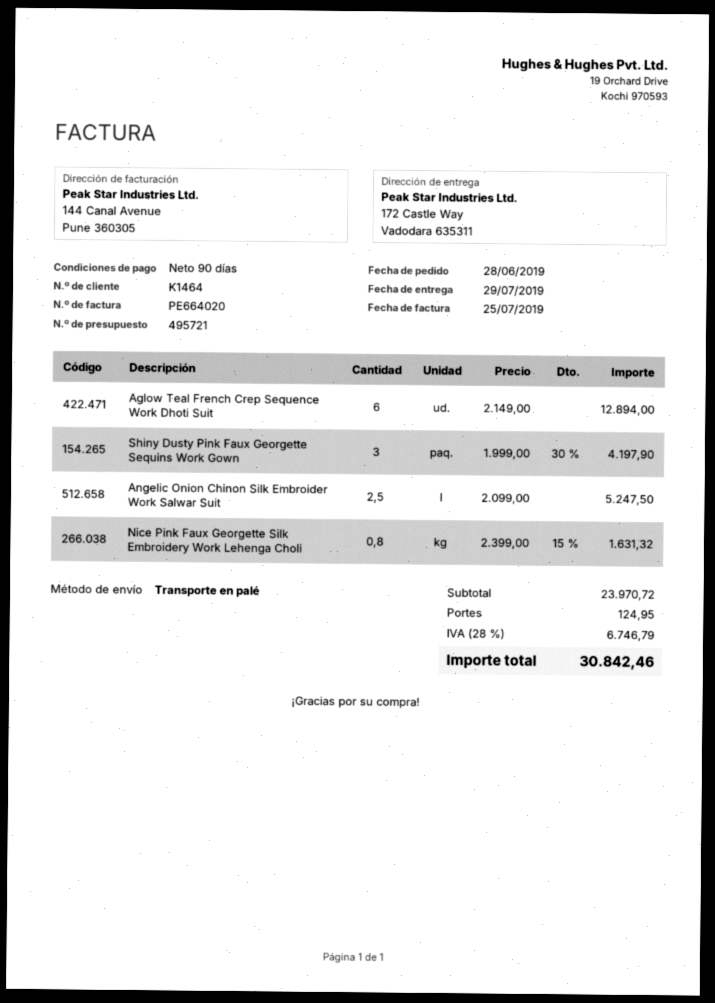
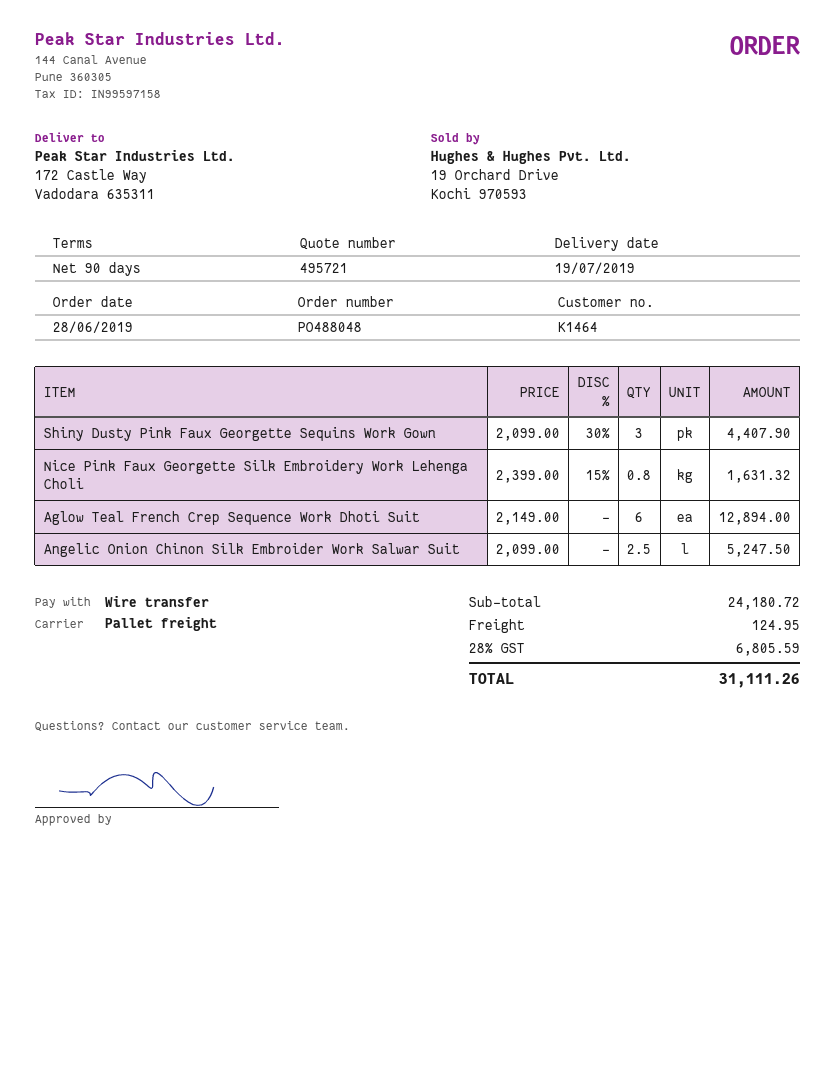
delivery date: 2019-07-29 -> 2019-07-19
Shiny Dusty Pink Faux Georgette Sequins Work Gown: 3 x 1999.00 - 30% = 4197.90 -> 3 x 2099.00 - 30% = 4407.90
subtotal: 23970.72 -> 24180.72
tax: 28% = 6746.79 -> 28% = 6805.59
total: 30842.46 -> 31111.26

